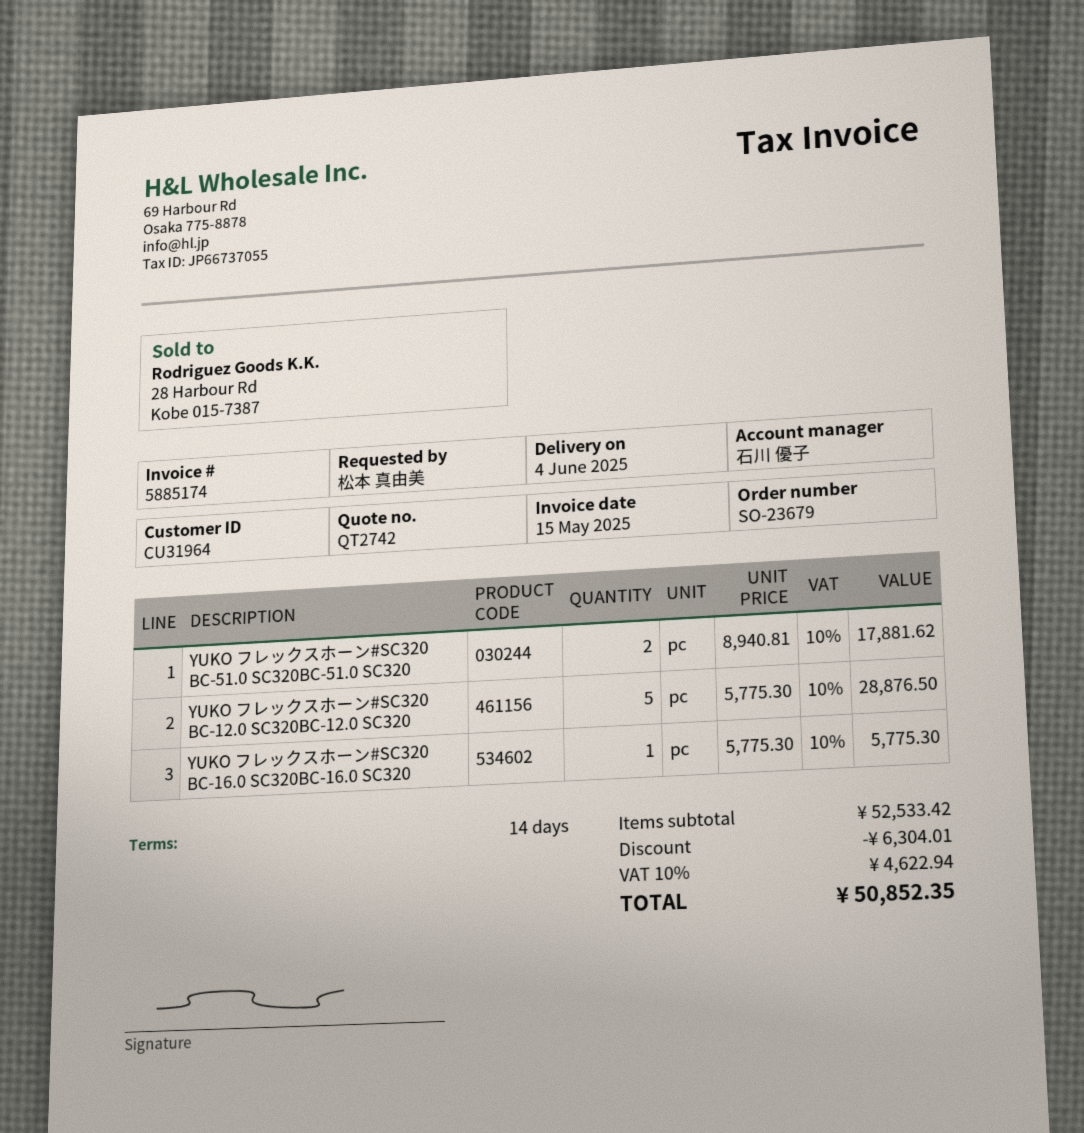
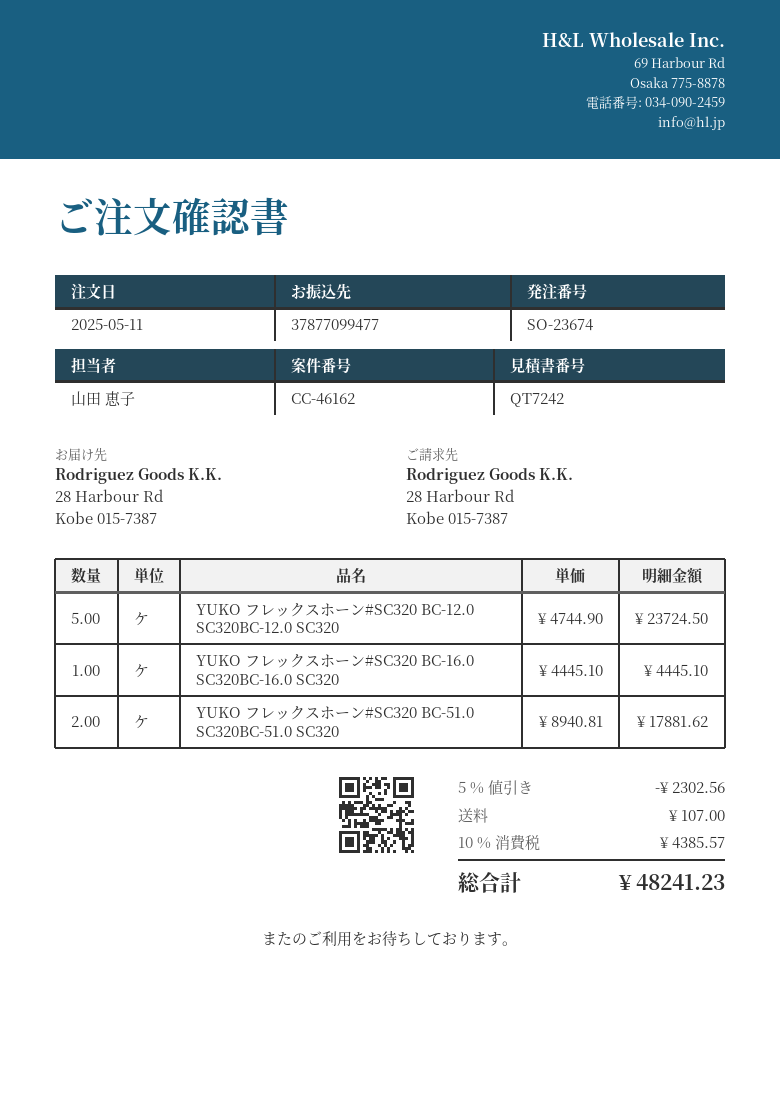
quote number: QT2742 -> QT7242
order number: SO-23679 -> SO-23674
sales rep: 石川 優子 -> 山田 恵子
YUKO フレックスホーン#SC320 BC-12.0 SC320BC-12.0 SC320: 5 x 5775.30 = 28876.50 -> 5 x 4744.90 = 23724.50
YUKO フレックスホーン#SC320 BC-16.0 SC320BC-16.0 SC320: 1 x 5775.30 = 5775.30 -> 1 x 4445.10 = 4445.10
discount: 6304.01 -> 2302.56
shipping: none -> 107.00
tax: 10% = 4622.94 -> 10% = 4385.57
total: 50852.35 -> 48241.23

